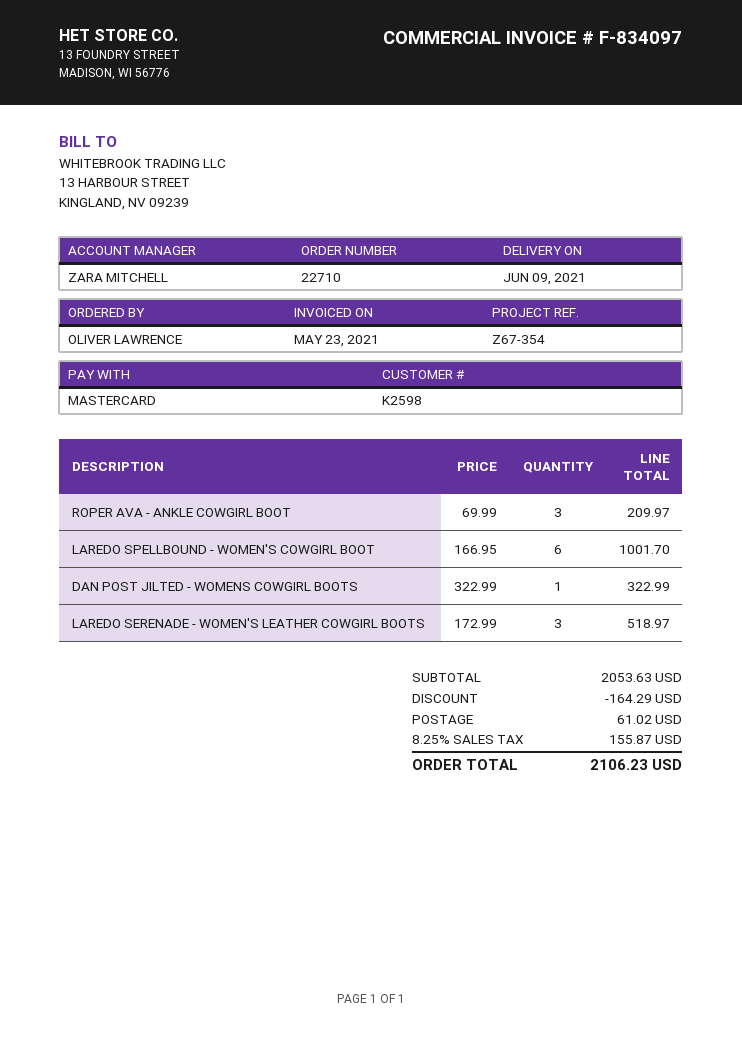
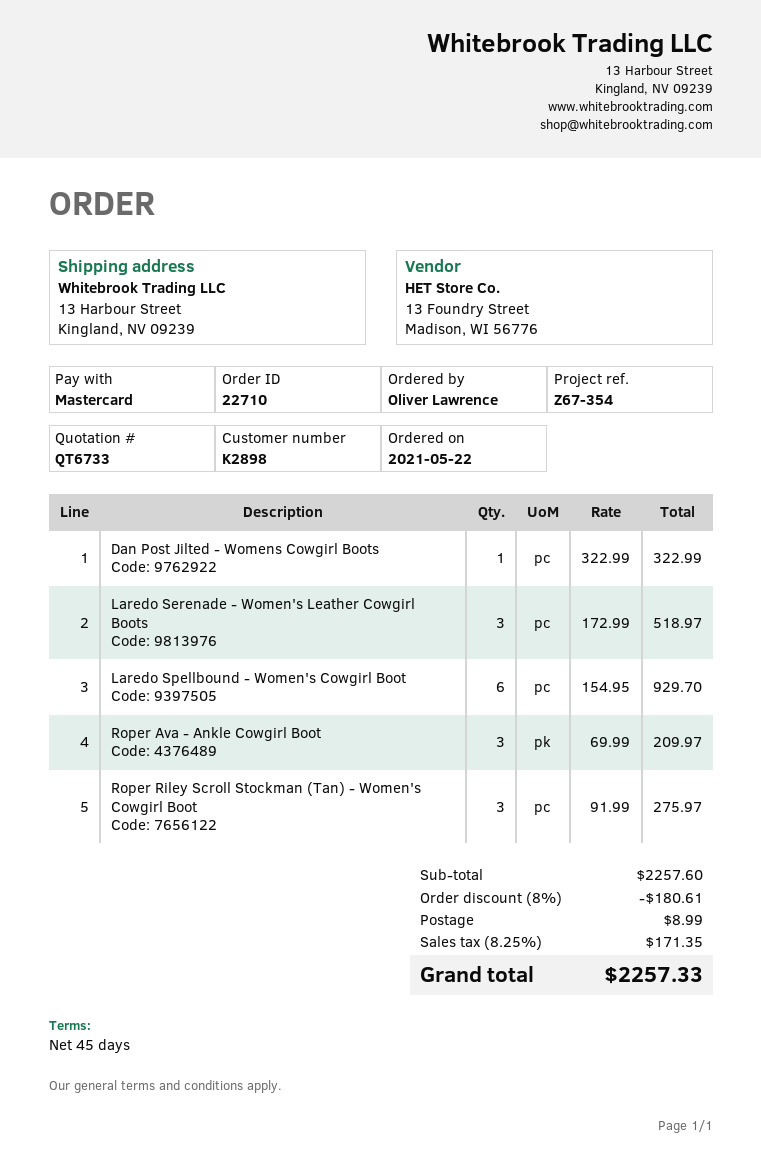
customer number: K2598 -> K2898
LAREDO SPELLBOUND - WOMEN'S COWGIRL BOOT: 6 x 166.95 = 1001.70 -> 6 x 154.95 = 929.70
Roper Riley Scroll Stockman (Tan) - Women's Cowgirl Boot: none -> 3 x 91.99 = 275.97
subtotal: 2053.63 -> 2257.60
discount: 164.29 -> 180.61
shipping: 61.02 -> 8.99
tax: 8.25% = 155.87 -> 8.25% = 171.35
total: 2106.23 -> 2257.33

